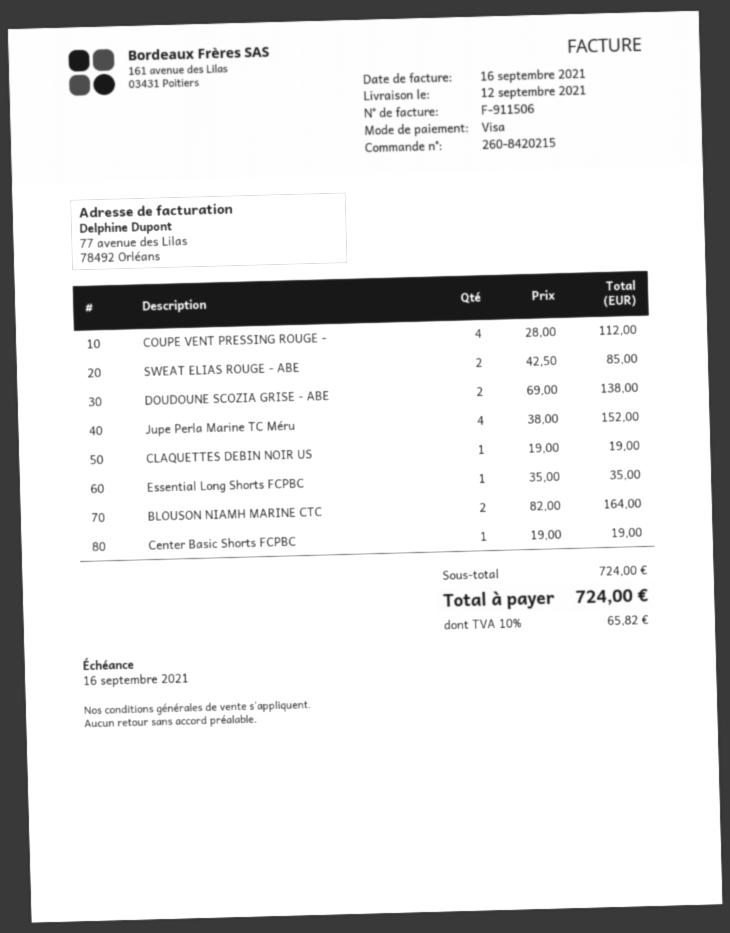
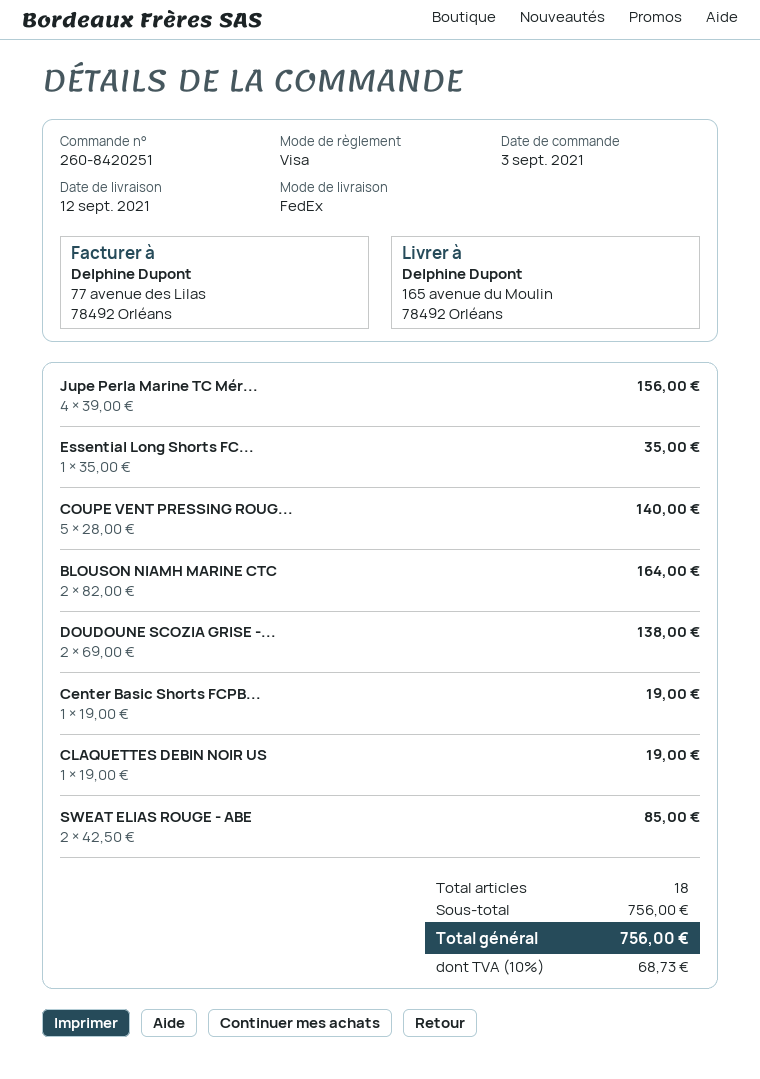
order number: 260-8420215 -> 260-8420251
COUPE VENT PRESSING ROUGE -: 4 x 28.00 = 112.00 -> 5 x 28.00 = 140.00
Jupe Perla Marine TC Méru: 4 x 38.00 = 152.00 -> 4 x 39.00 = 156.00
subtotal: 724.00 -> 756.00
tax: 10% = 65.82 -> 10% = 68.73
total: 724.00 -> 756.00

